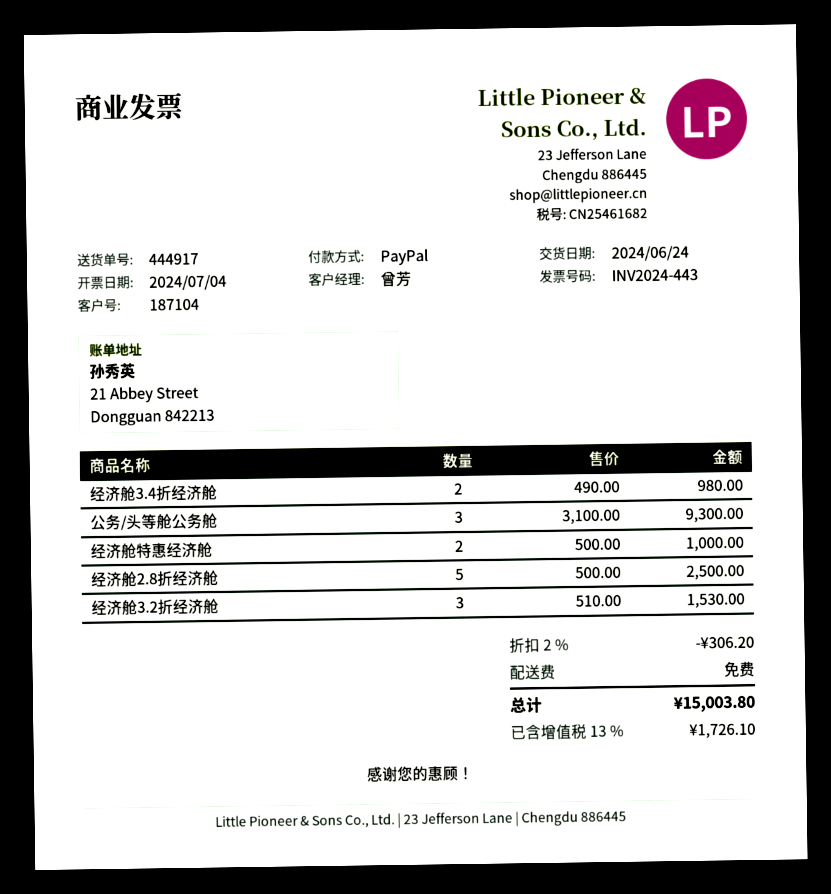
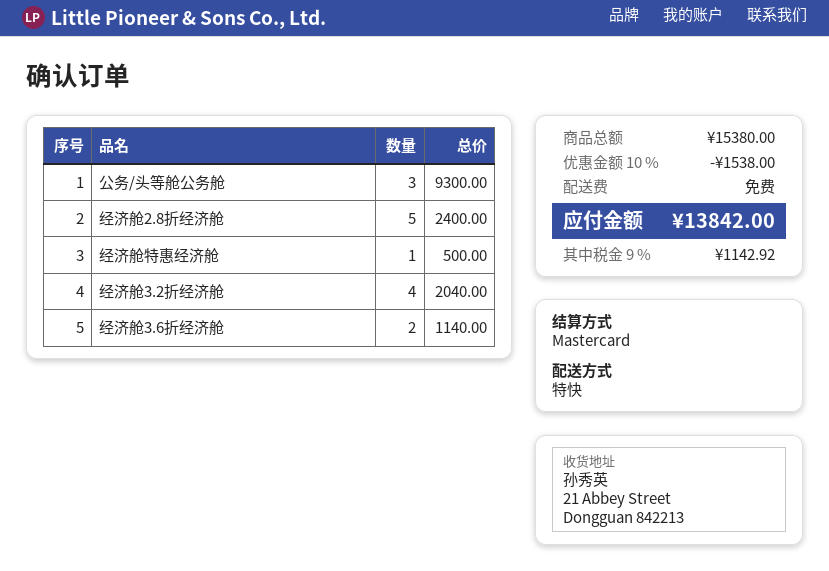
payment method: PayPal -> Mastercard
经济舱3.4折经济舱: 2 for 980.00 -> none
经济舱特惠经济舱: 2 for 1000.00 -> 1 for 500.00
经济舱2.8折经济舱: 5 for 2500.00 -> 5 for 2400.00
经济舱3.2折经济舱: 3 for 1530.00 -> 4 for 2040.00
经济舱3.6折经济舱: none -> 2 for 1140.00
discount: 2% = 306.20 -> 10% = 1538.00
tax: 13% = 1726.10 -> 9% = 1142.92
total: 15003.80 -> 13842.00

